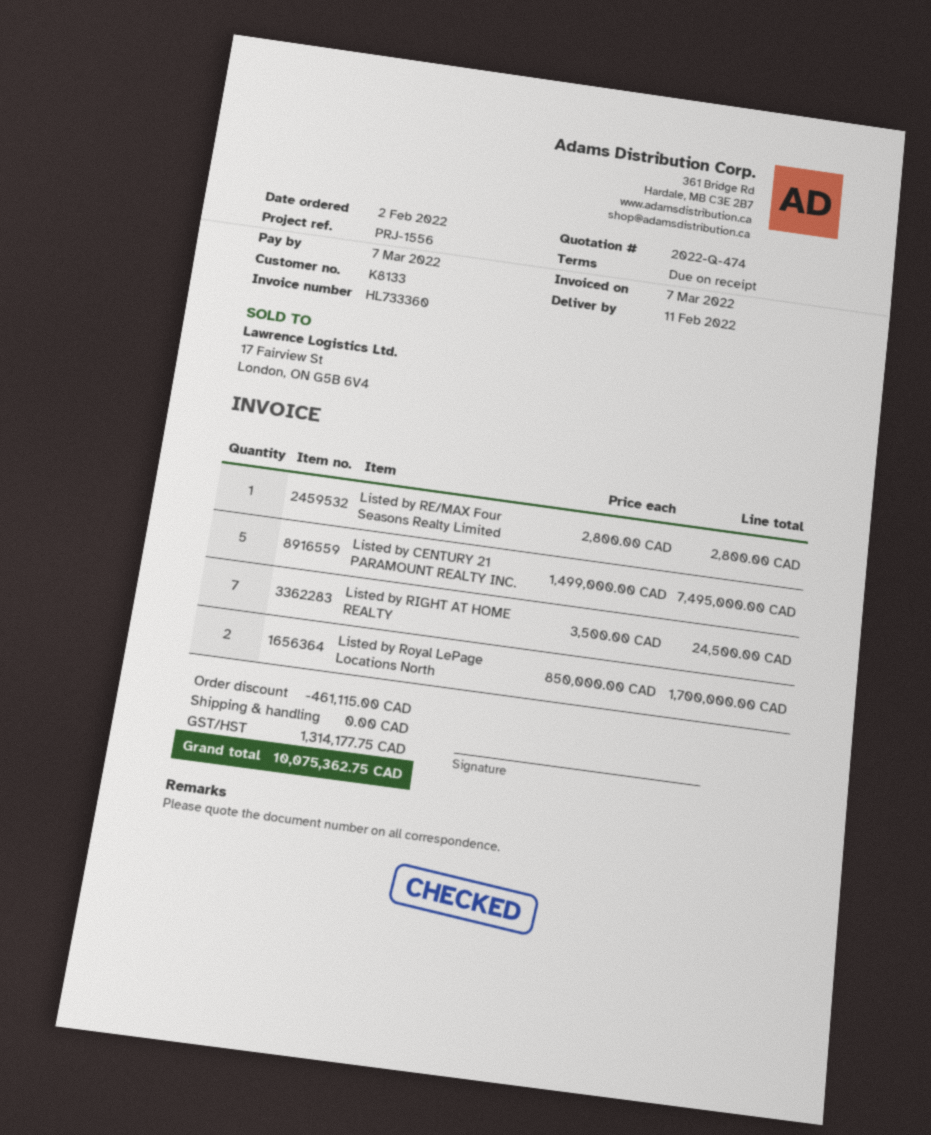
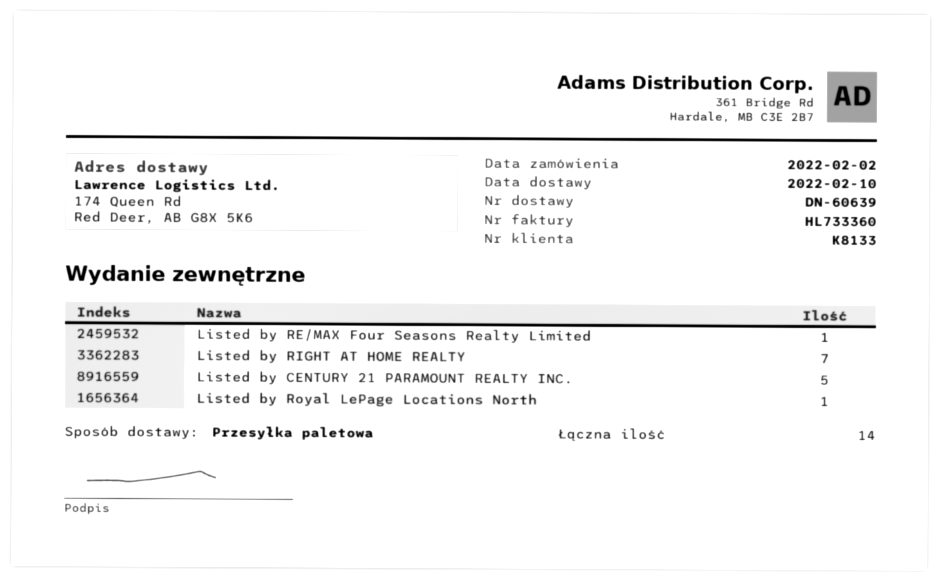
delivery date: 2022-02-11 -> 2022-02-10
Listed by Royal LePage Locations North: 2 -> 1

